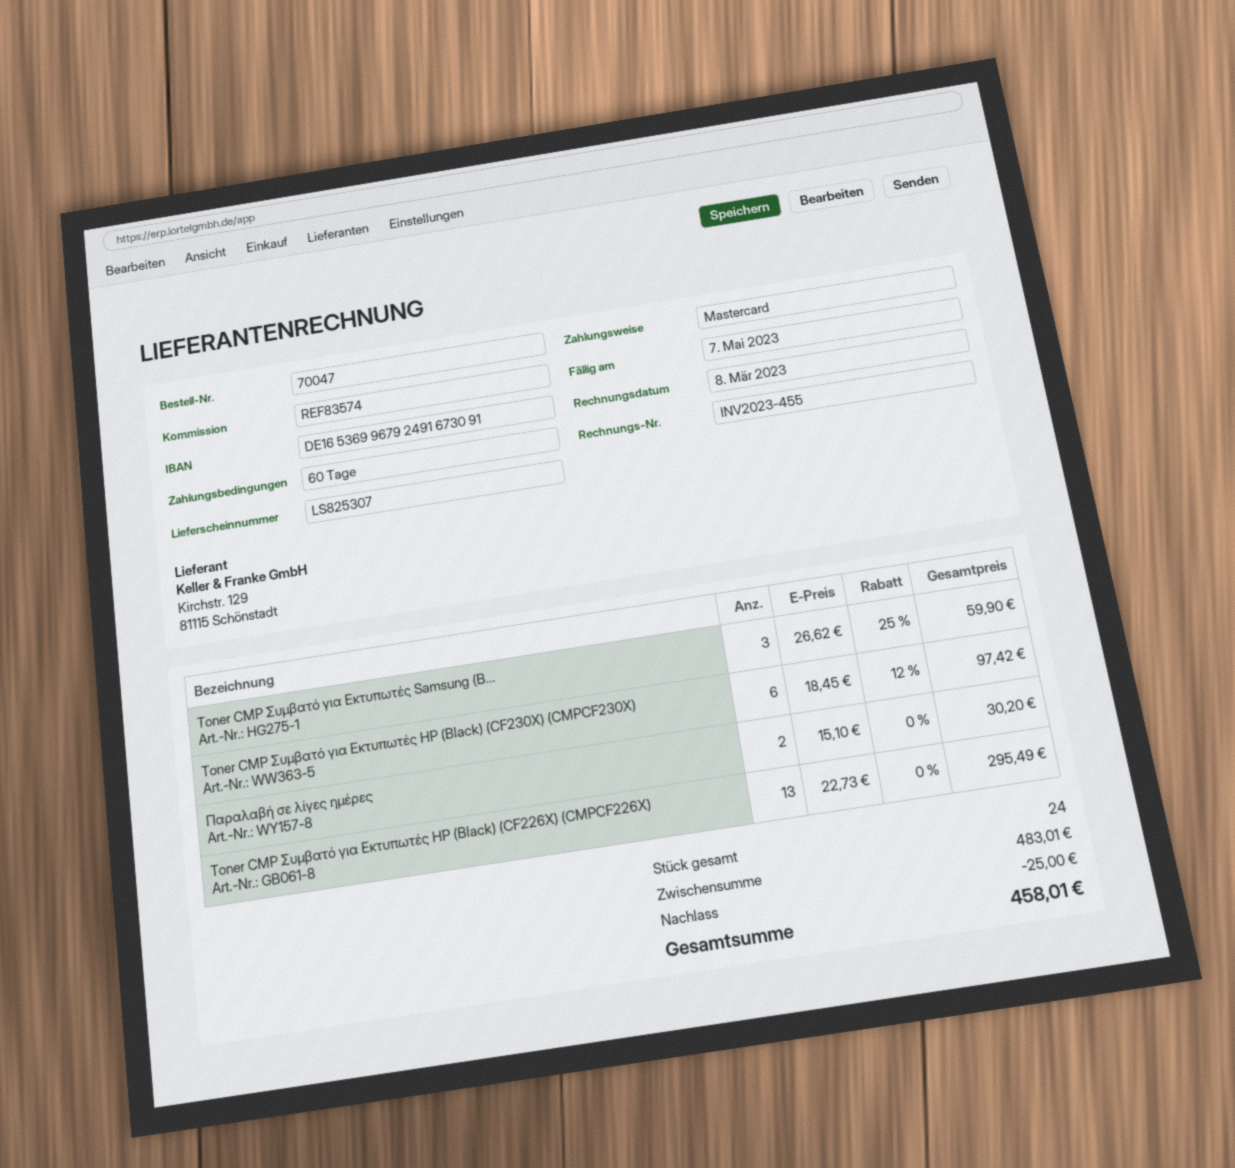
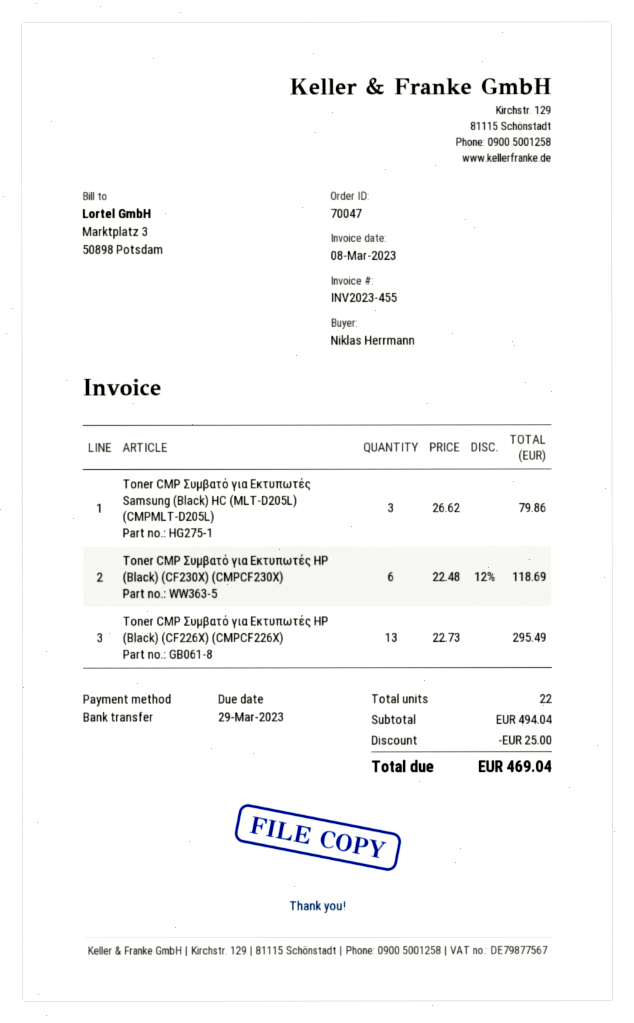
due date: 2023-05-07 -> 2023-03-29
payment method: Mastercard -> bank transfer
Toner CMP Συμβατό για Εκτυπωτές Samsung (B...: 3 x 26.62 - 25% = 59.90 -> 3 x 26.62 = 79.86
Toner CMP Συμβατό για Εκτυπωτές HP (Black) (CF230X) (CMPCF230X): 6 x 18.45 - 12% = 97.42 -> 6 x 22.48 - 12% = 118.69
Παραλαβή σε λίγες ημέρες: 2 x 15.10 = 30.20 -> none
total quantity: 24 -> 22
subtotal: 483.01 -> 494.04
total: 458.01 -> 469.04

